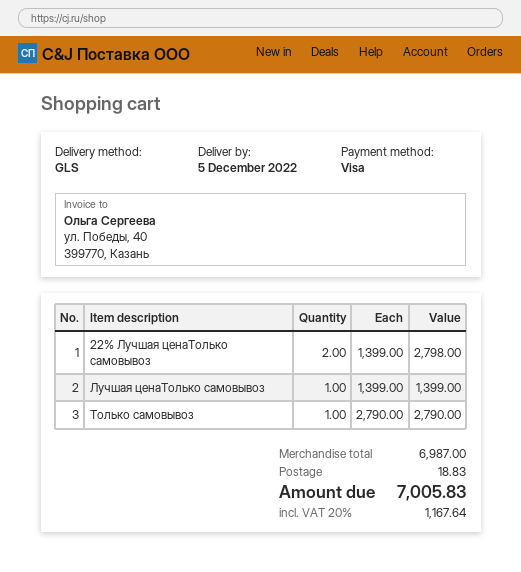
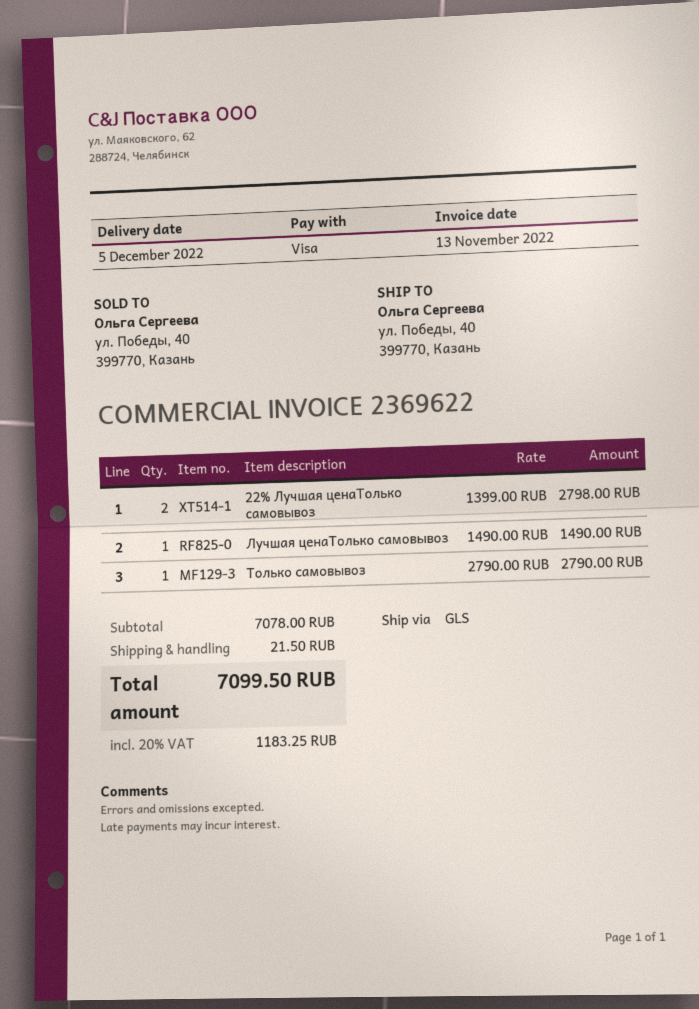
Лучшая ценаТолько самовывоз: 1 x 1399.00 = 1399.00 -> 1 x 1490.00 = 1490.00
subtotal: 6987.00 -> 7078.00
shipping: 18.83 -> 21.50
tax: 20% = 1167.64 -> 20% = 1183.25
total: 7005.83 -> 7099.50

